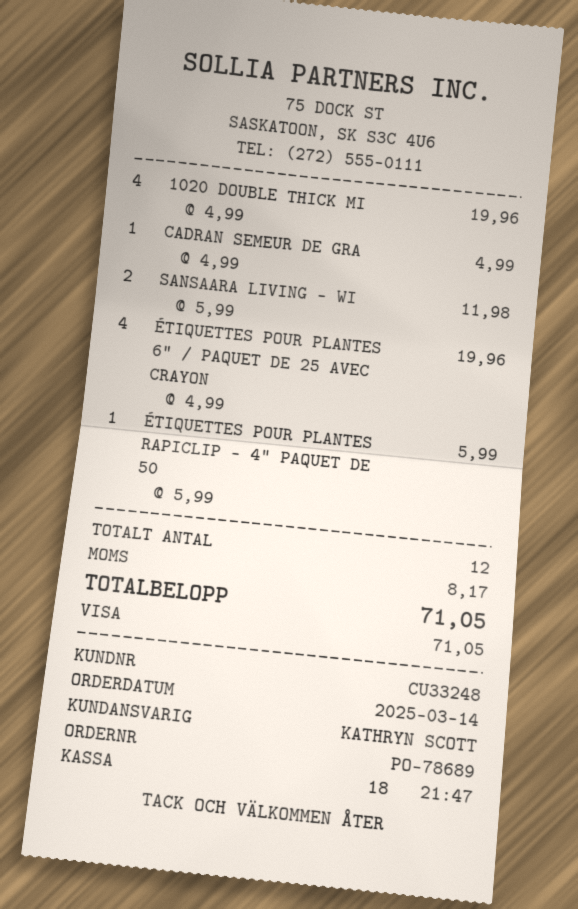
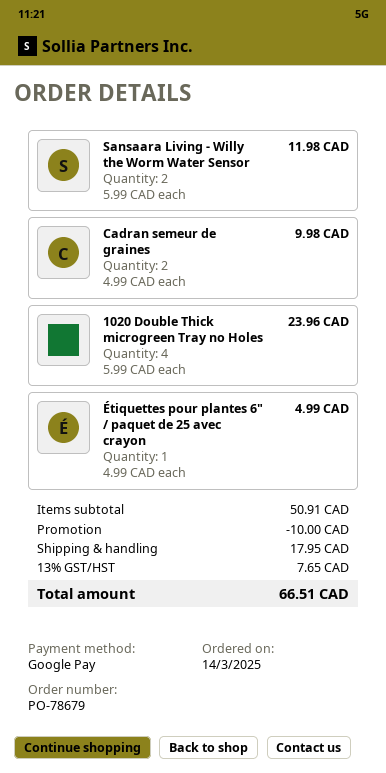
order number: PO-78689 -> PO-78679
payment method: Visa -> Google Pay
1020 DOUBLE THICK MI: 4 x 4.99 = 19.96 -> 4 x 5.99 = 23.96
CADRAN SEMEUR DE GRA: 1 x 4.99 = 4.99 -> 2 x 4.99 = 9.98
ÉTIQUETTES POUR PLANTES 6" / PAQUET DE 25 AVEC CRAYON: 4 x 4.99 = 19.96 -> 1 x 4.99 = 4.99
ÉTIQUETTES POUR PLANTES RAPICLIP - 4" PAQUET DE 50: 1 x 5.99 = 5.99 -> none
discount: none -> 10.00
shipping: none -> 17.95
tax: 8.17 -> 7.65
total: 71.05 -> 66.51

